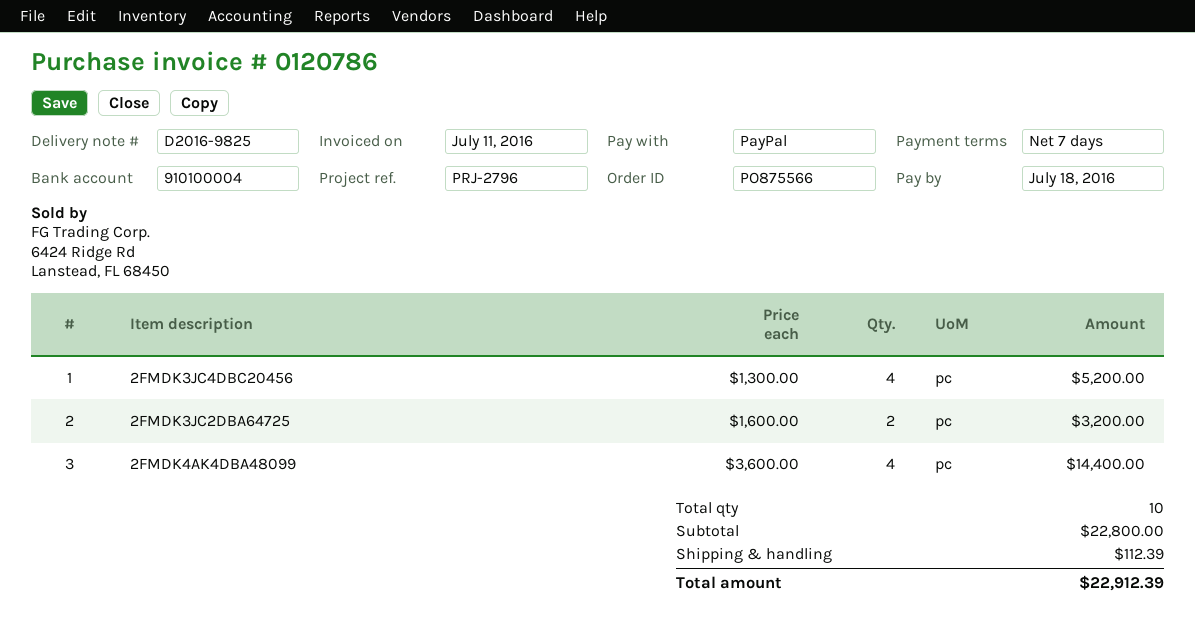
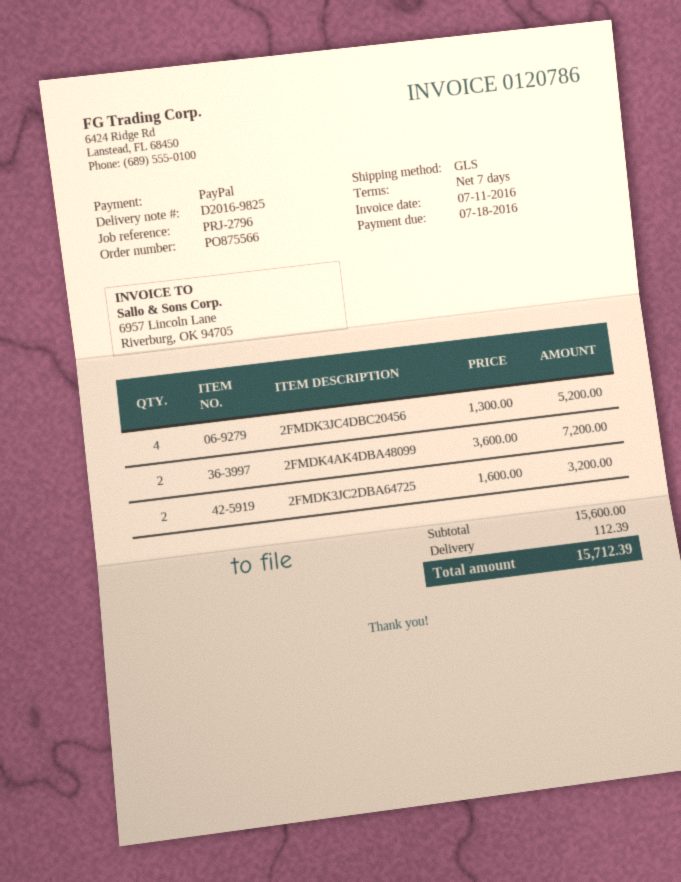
2FMDK4AK4DBA48099: 4 x 3600.00 = 14400.00 -> 2 x 3600.00 = 7200.00
subtotal: 22800.00 -> 15600.00
total: 22912.39 -> 15712.39

